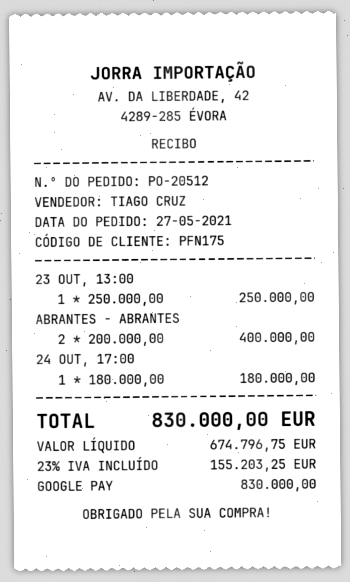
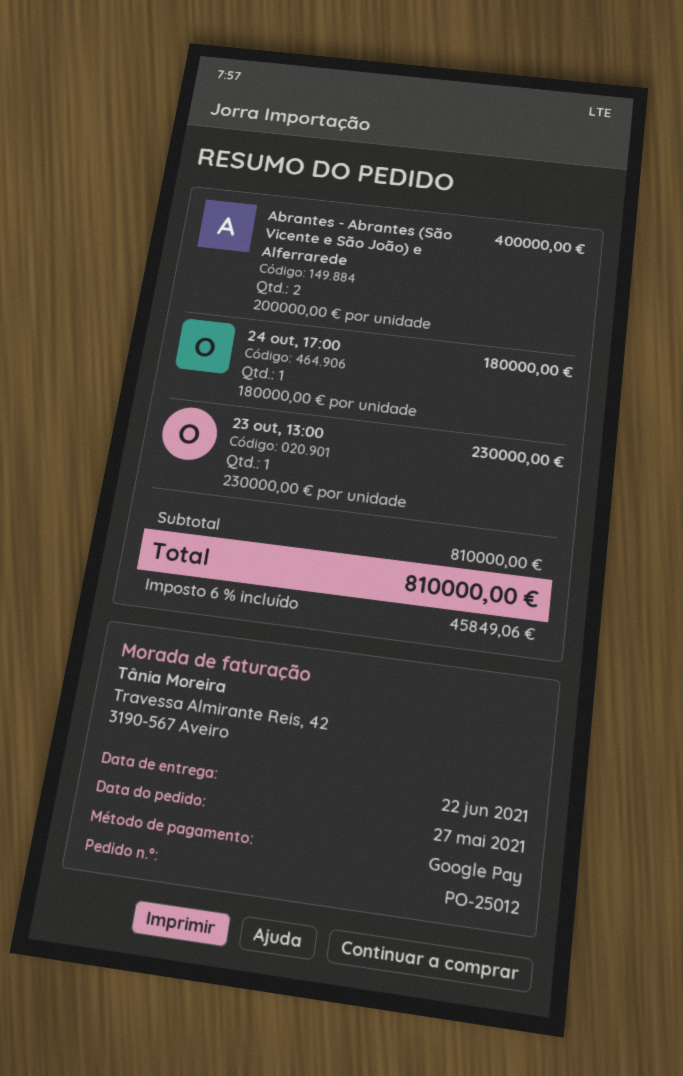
order number: PO-20512 -> PO-25012
23 OUT, 13:00: 1 x 250000.00 = 250000.00 -> 1 x 230000.00 = 230000.00
tax: 23% = 155203.25 -> 6% = 45849.06
total: 830000.00 -> 810000.00

